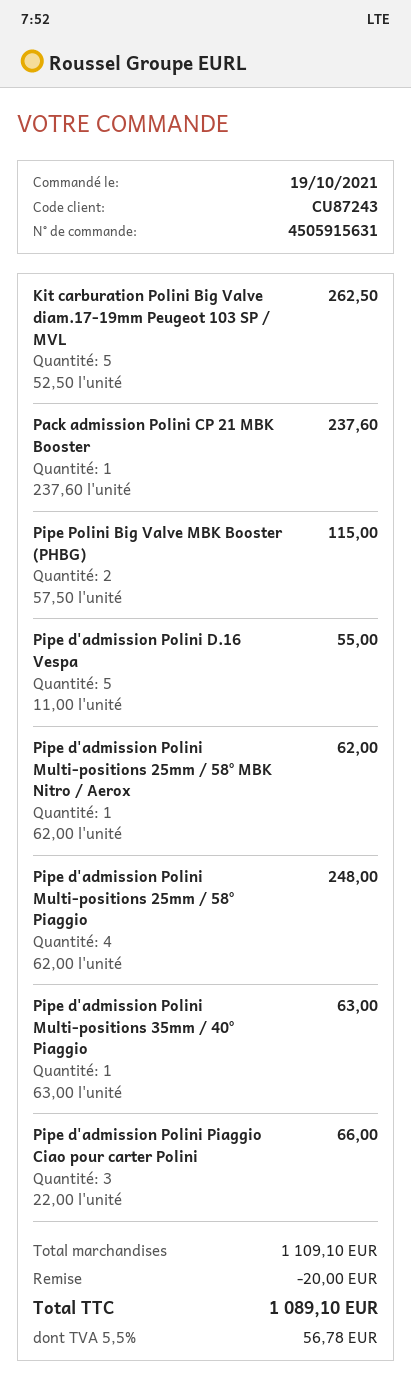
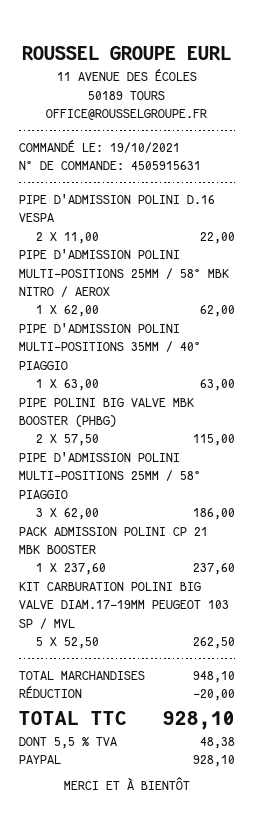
Pipe d'admission Polini D.16 Vespa: 5 x 11.00 = 55.00 -> 2 x 11.00 = 22.00
Pipe d'admission Polini Multi-positions 25mm / 58° Piaggio: 4 x 62.00 = 248.00 -> 3 x 62.00 = 186.00
Pipe d'admission Polini Piaggio Ciao pour carter Polini: 3 x 22.00 = 66.00 -> none
subtotal: 1109.10 -> 948.10
tax: 5.5% = 56.78 -> 5.5% = 48.38
total: 1089.10 -> 928.10

